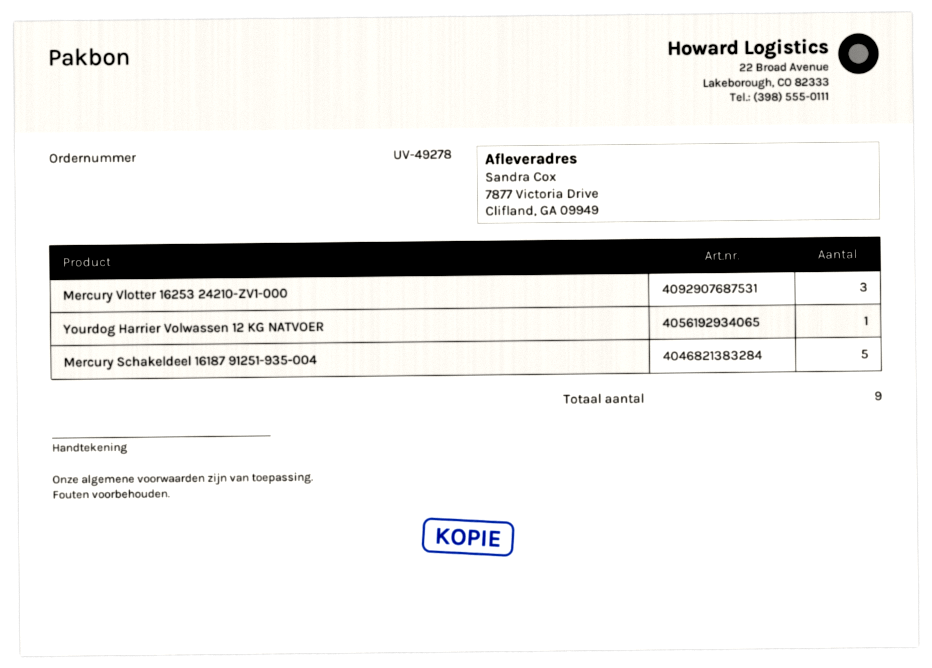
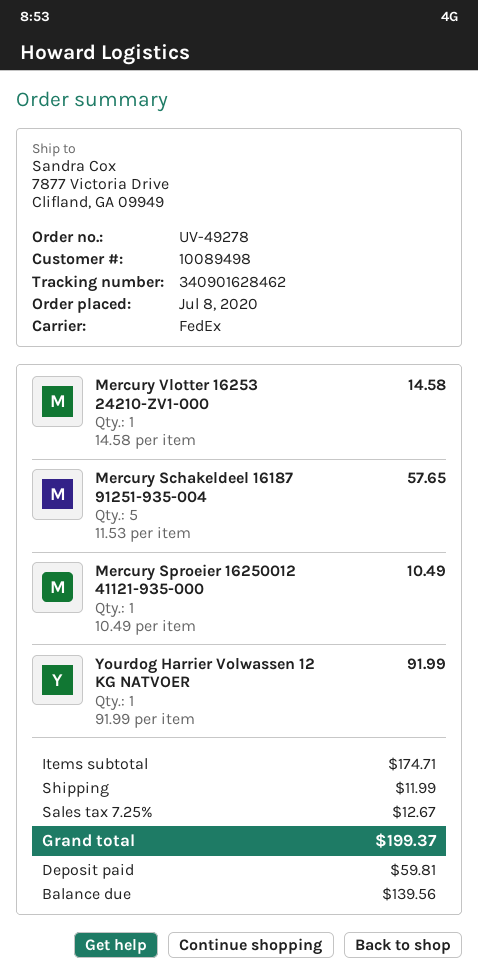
Mercury Vlotter 16253 24210-ZV1-000: 3 -> 1
Mercury Sproeier 16250012 41121-935-000: none -> 1

